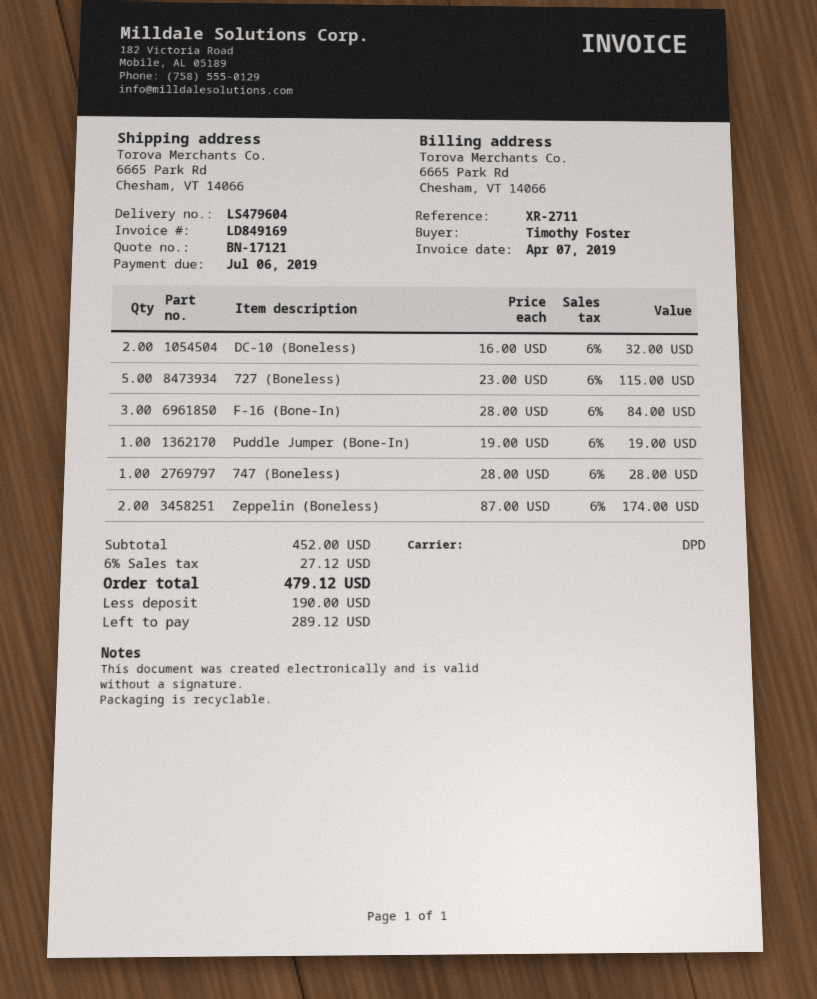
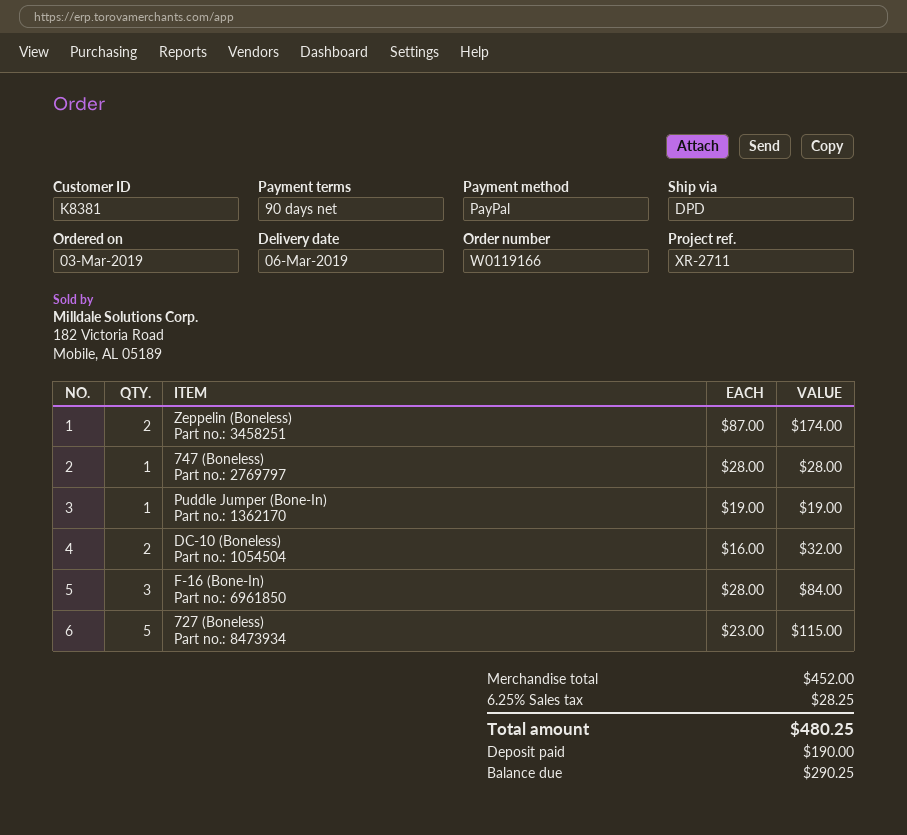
tax: 6% = 27.12 -> 6.25% = 28.25
total: 479.12 -> 480.25
balance: 289.12 -> 290.25

